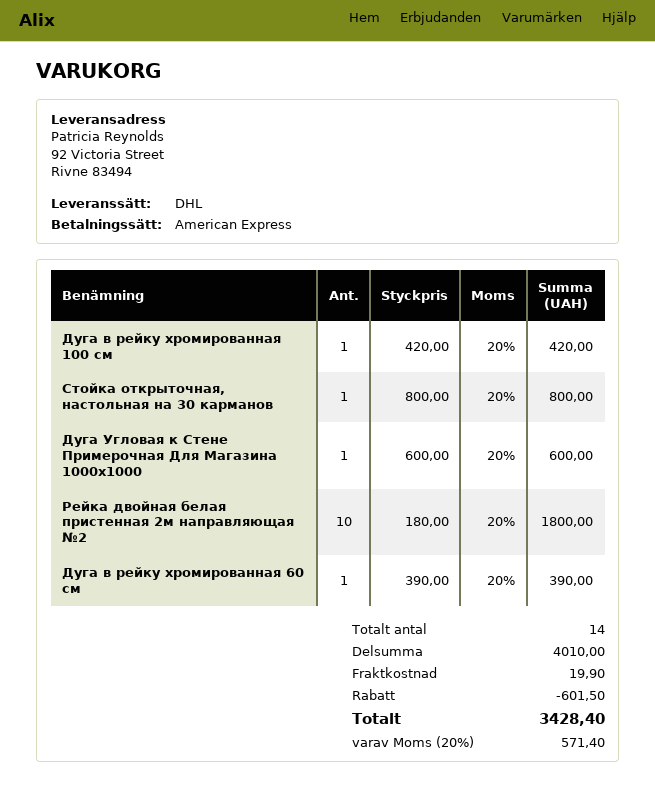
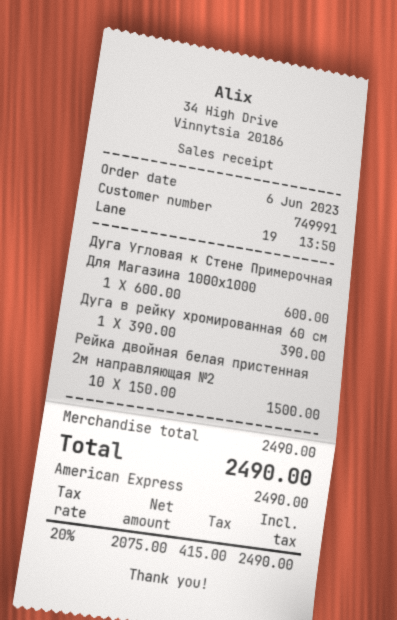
Дуга в рейку хромированная 100 см: 1 x 420.00 = 420.00 -> none
Стойка открыточная, настольная на 30 карманов: 1 x 800.00 = 800.00 -> none
Рейка двойная белая пристенная 2м направляющая №2: 10 x 180.00 = 1800.00 -> 10 x 150.00 = 1500.00
subtotal: 4010.00 -> 2490.00
discount: 601.50 -> none
shipping: 19.90 -> none
tax: 20% = 571.40 -> 20% = 415.00
total: 3428.40 -> 2490.00

